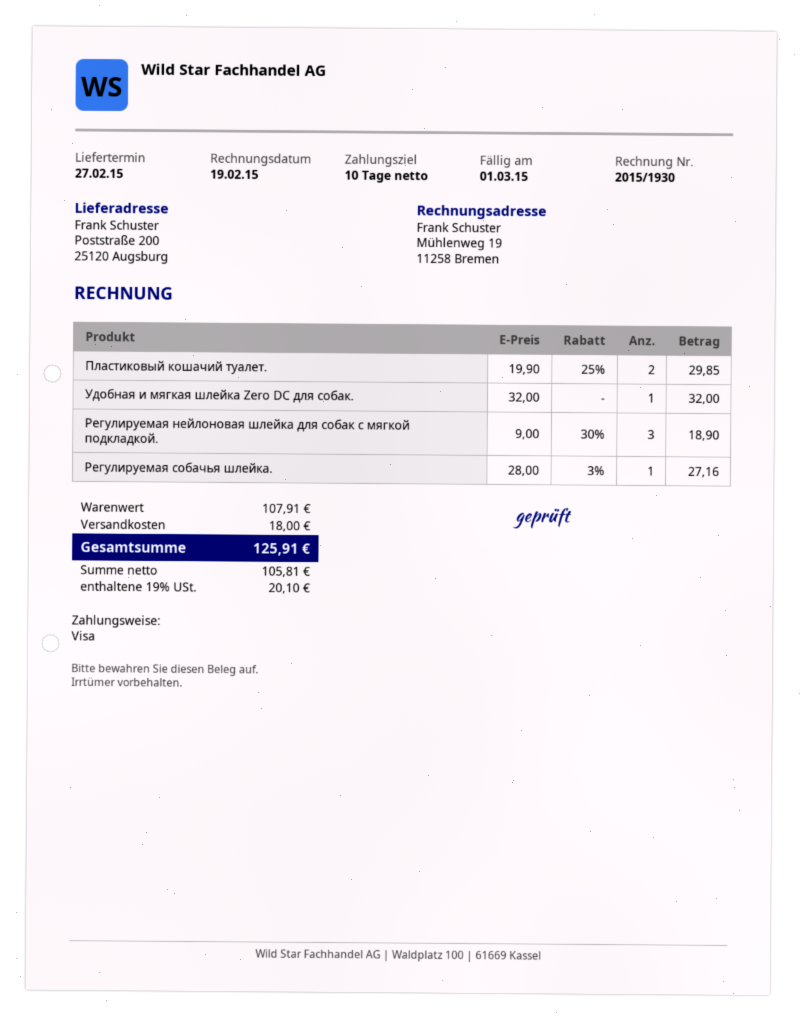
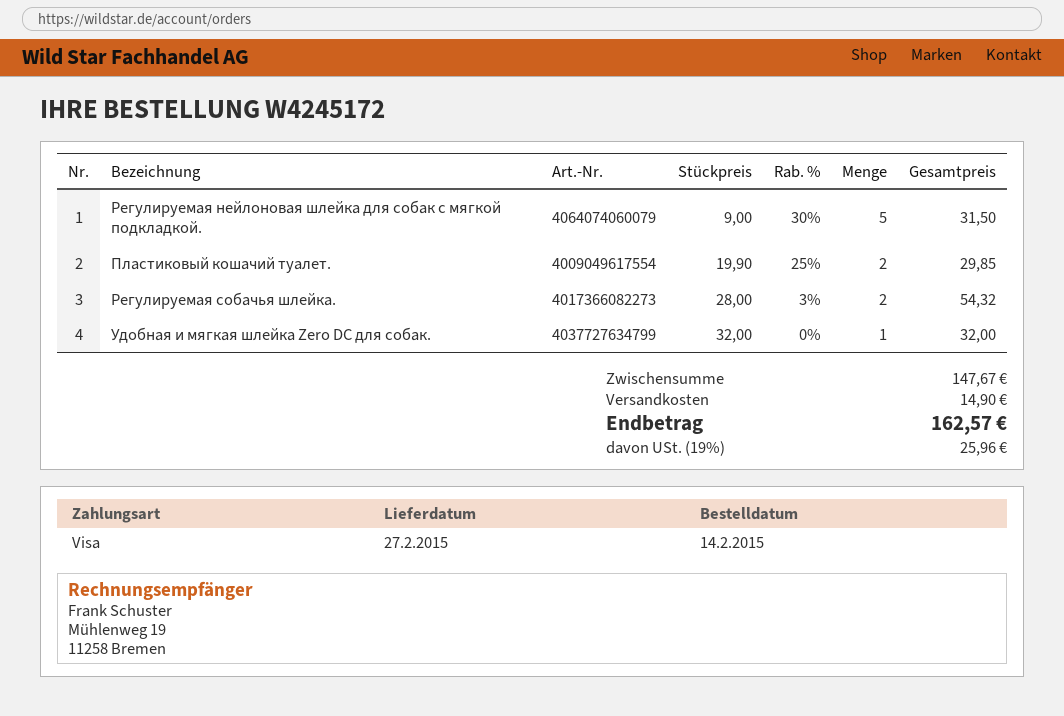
Регулируемая нейлоновая шлейка для собак с мягкой подкладкой.: 3 x 9.00 - 30% = 18.90 -> 5 x 9.00 - 30% = 31.50
Регулируемая собачья шлейка.: 1 x 28.00 - 3% = 27.16 -> 2 x 28.00 - 3% = 54.32
subtotal: 107.91 -> 147.67
shipping: 18.00 -> 14.90
tax: 19% = 20.10 -> 19% = 25.96
total: 125.91 -> 162.57

